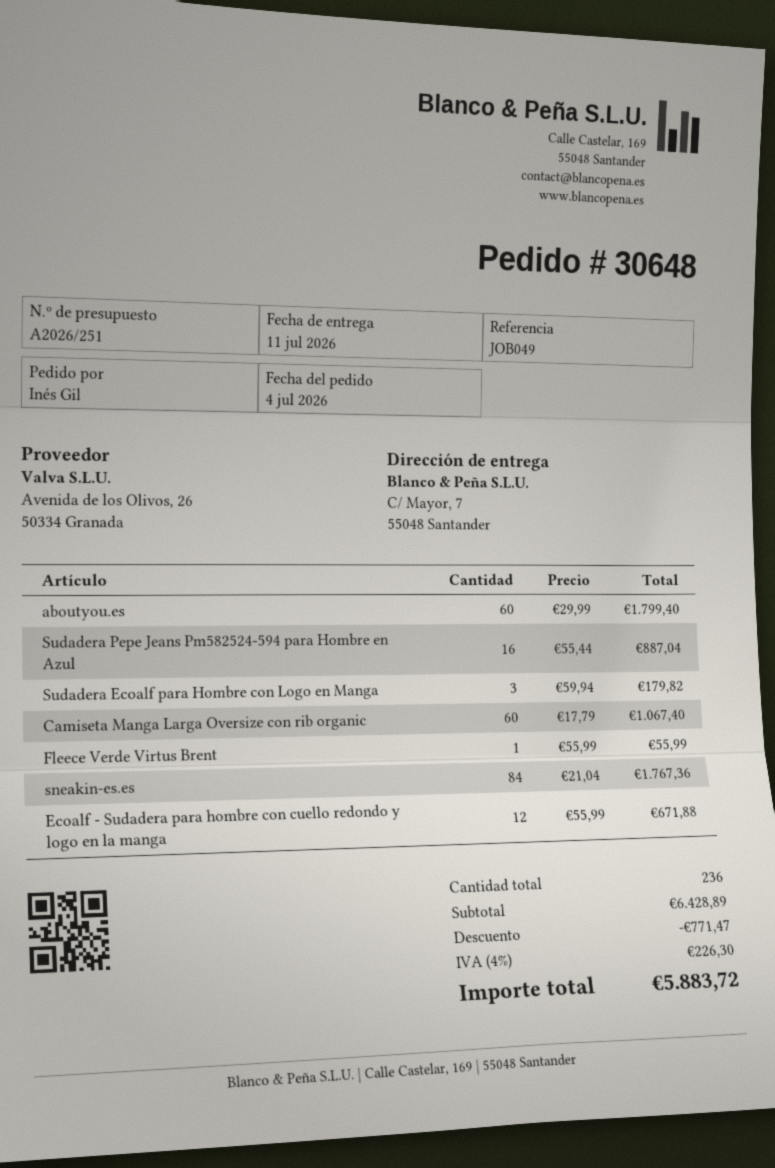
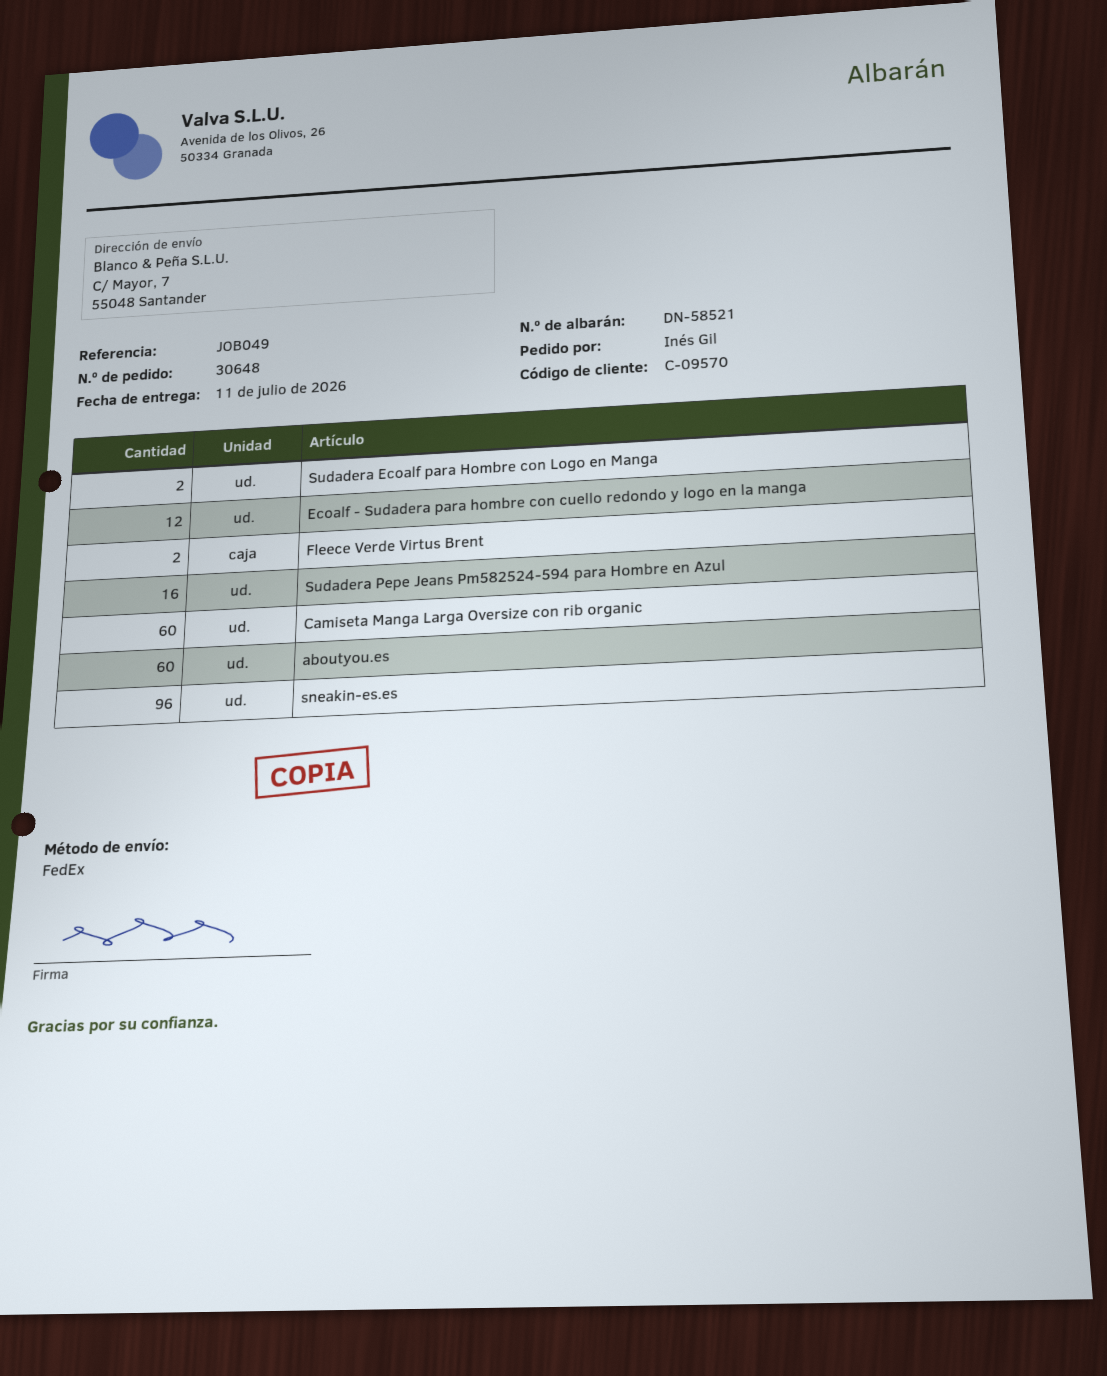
Sudadera Ecoalf para Hombre con Logo en Manga: 3 -> 2
Fleece Verde Virtus Brent: 1 -> 2
sneakin-es.es: 84 -> 96

